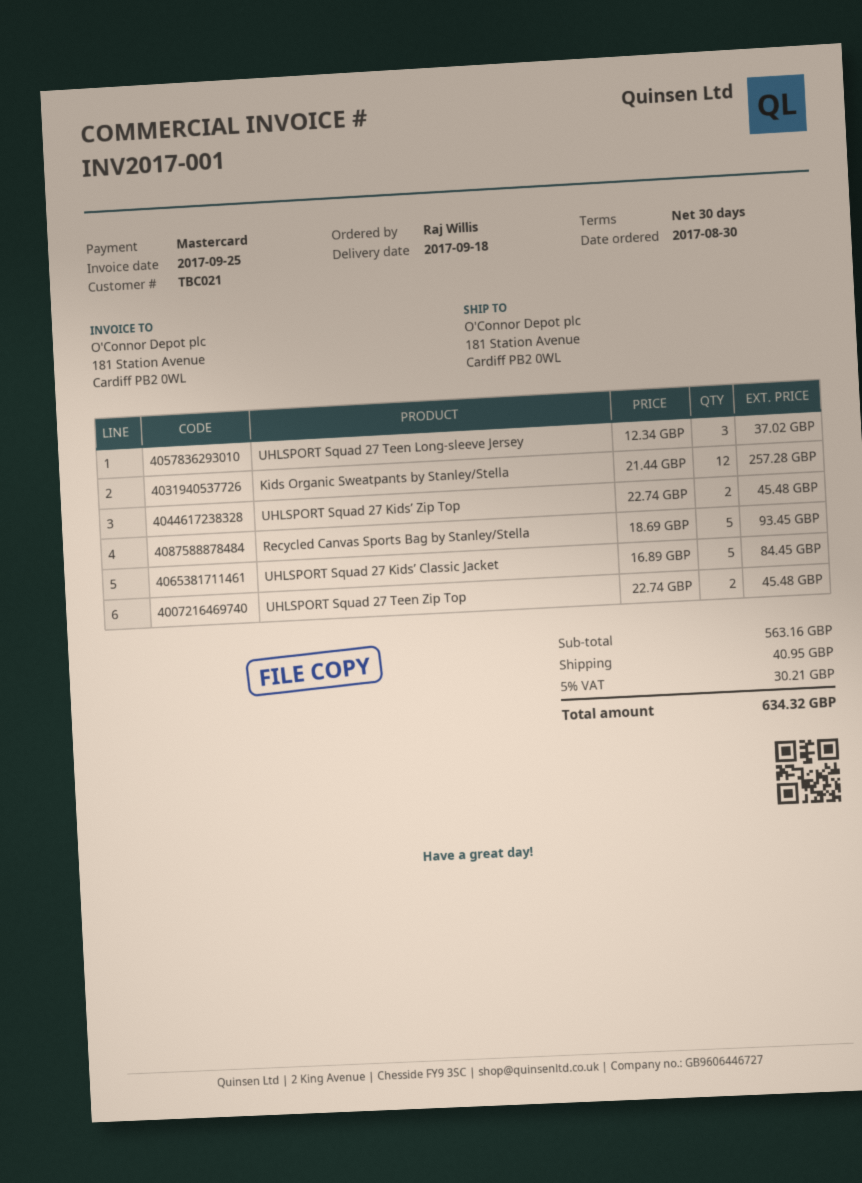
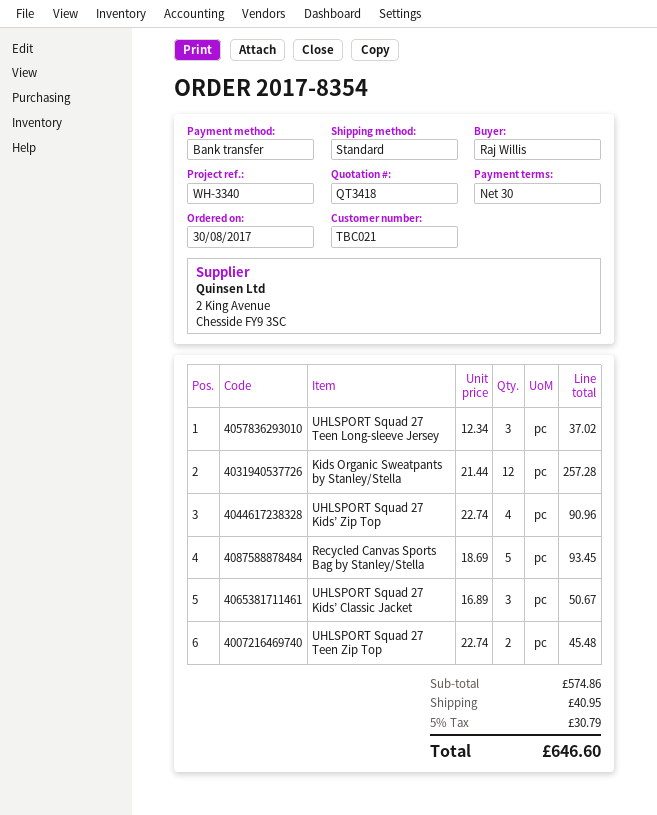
payment method: Mastercard -> bank transfer
UHLSPORT Squad 27 Kids’ Zip Top: 2 x 22.74 = 45.48 -> 4 x 22.74 = 90.96
UHLSPORT Squad 27 Kids’ Classic Jacket: 5 x 16.89 = 84.45 -> 3 x 16.89 = 50.67
subtotal: 563.16 -> 574.86
tax: 5% = 30.21 -> 5% = 30.79
total: 634.32 -> 646.60

